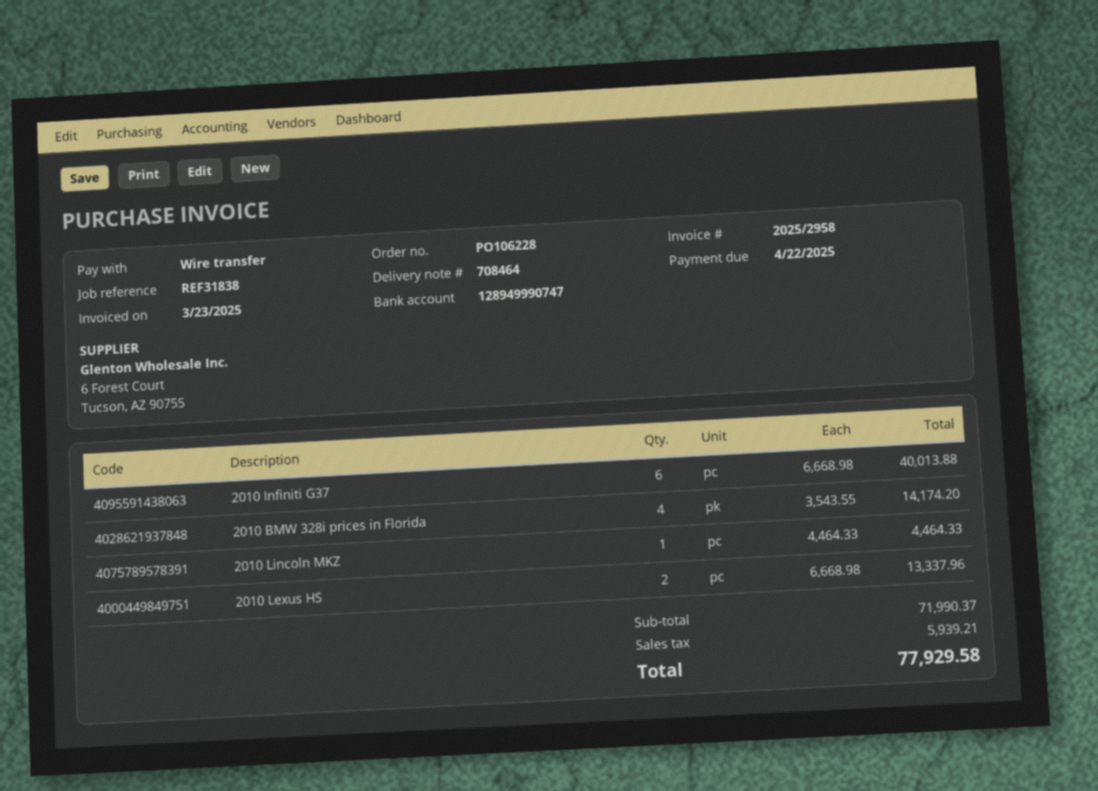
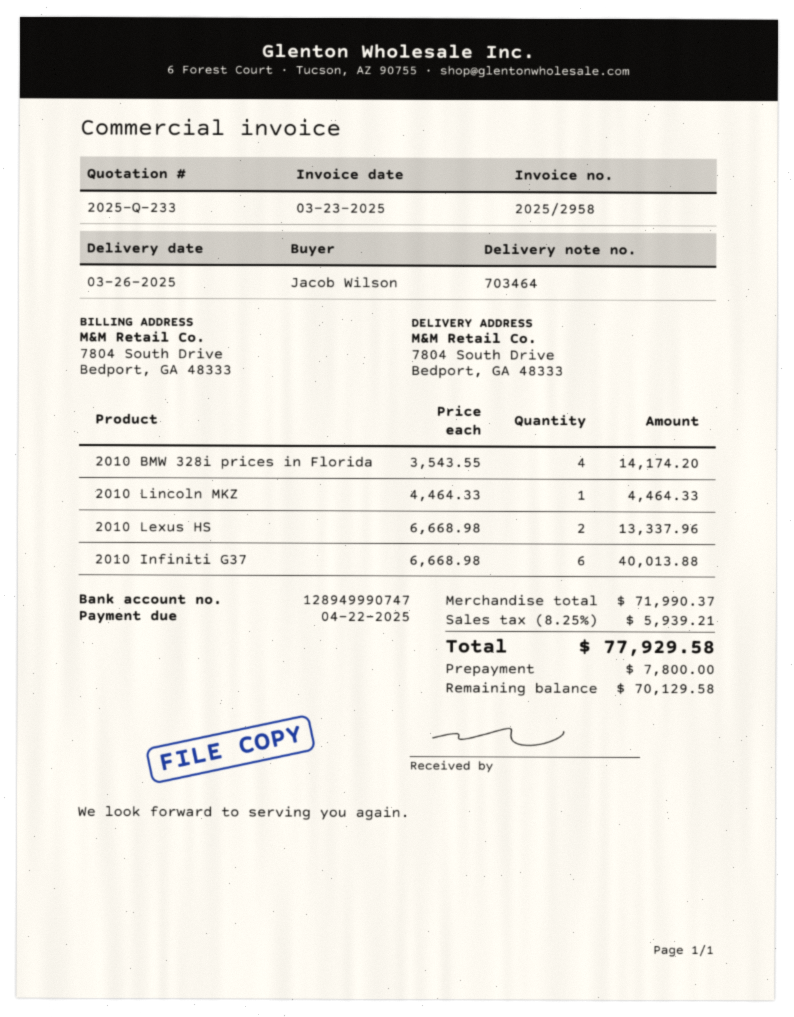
delivery note number: 708464 -> 703464

